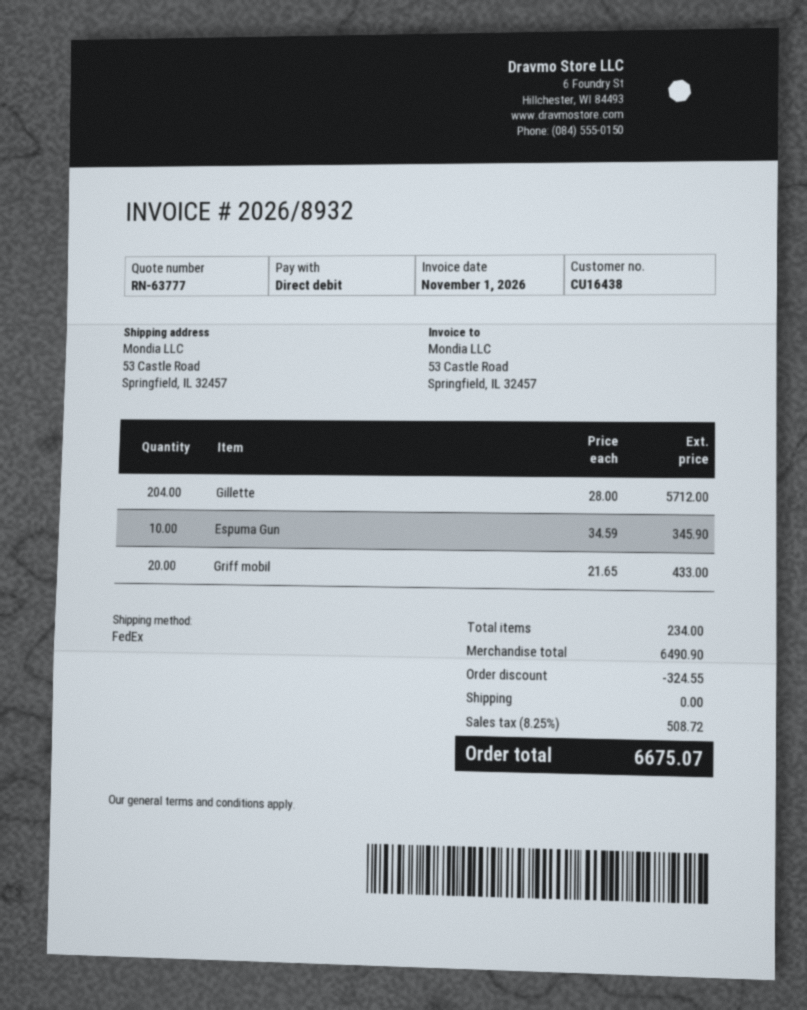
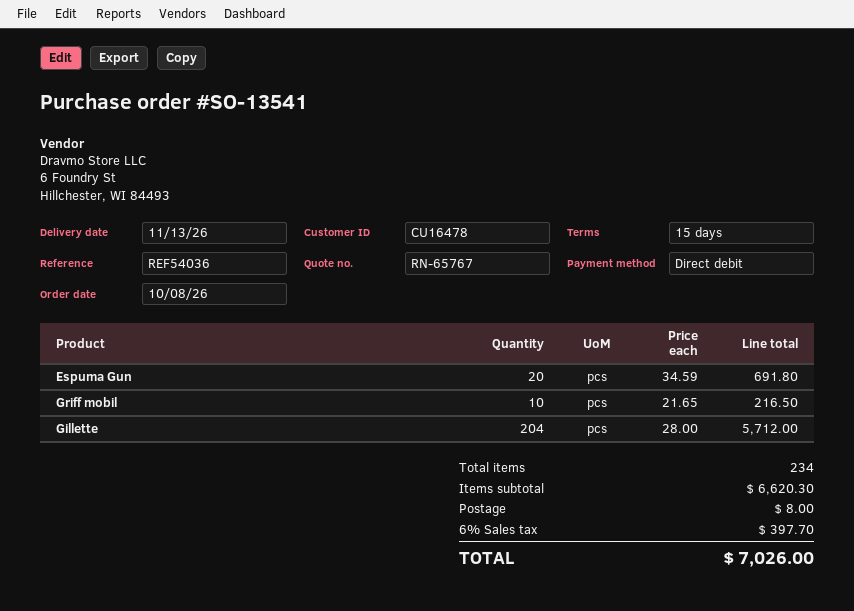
quote number: RN-63777 -> RN-65767
customer number: CU16438 -> CU16478
Espuma Gun: 10 x 34.59 = 345.90 -> 20 x 34.59 = 691.80
Griff mobil: 20 x 21.65 = 433.00 -> 10 x 21.65 = 216.50
subtotal: 6490.90 -> 6620.30
discount: 324.55 -> none
shipping: 0.00 -> 8.00
tax: 8.25% = 508.72 -> 6% = 397.70
total: 6675.07 -> 7026.00

